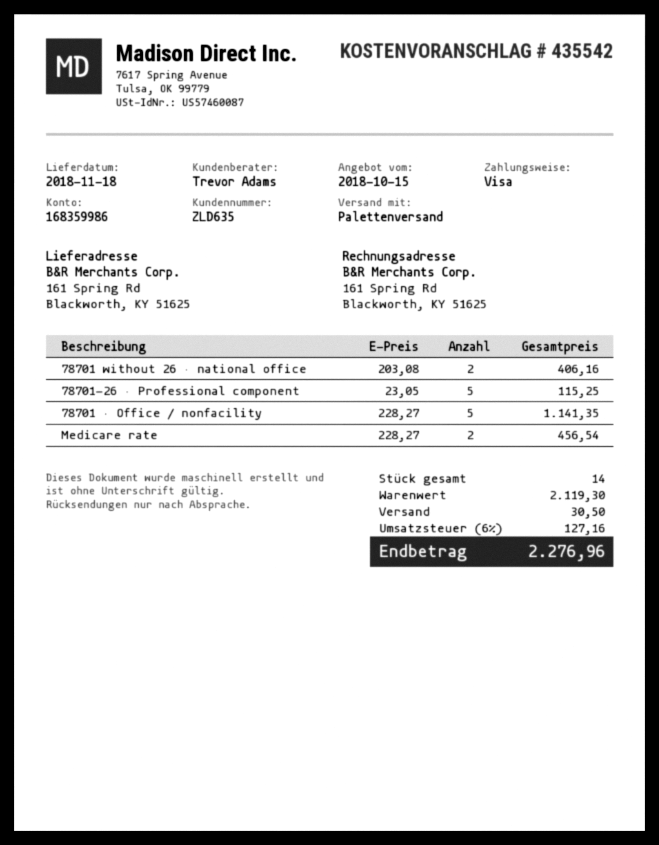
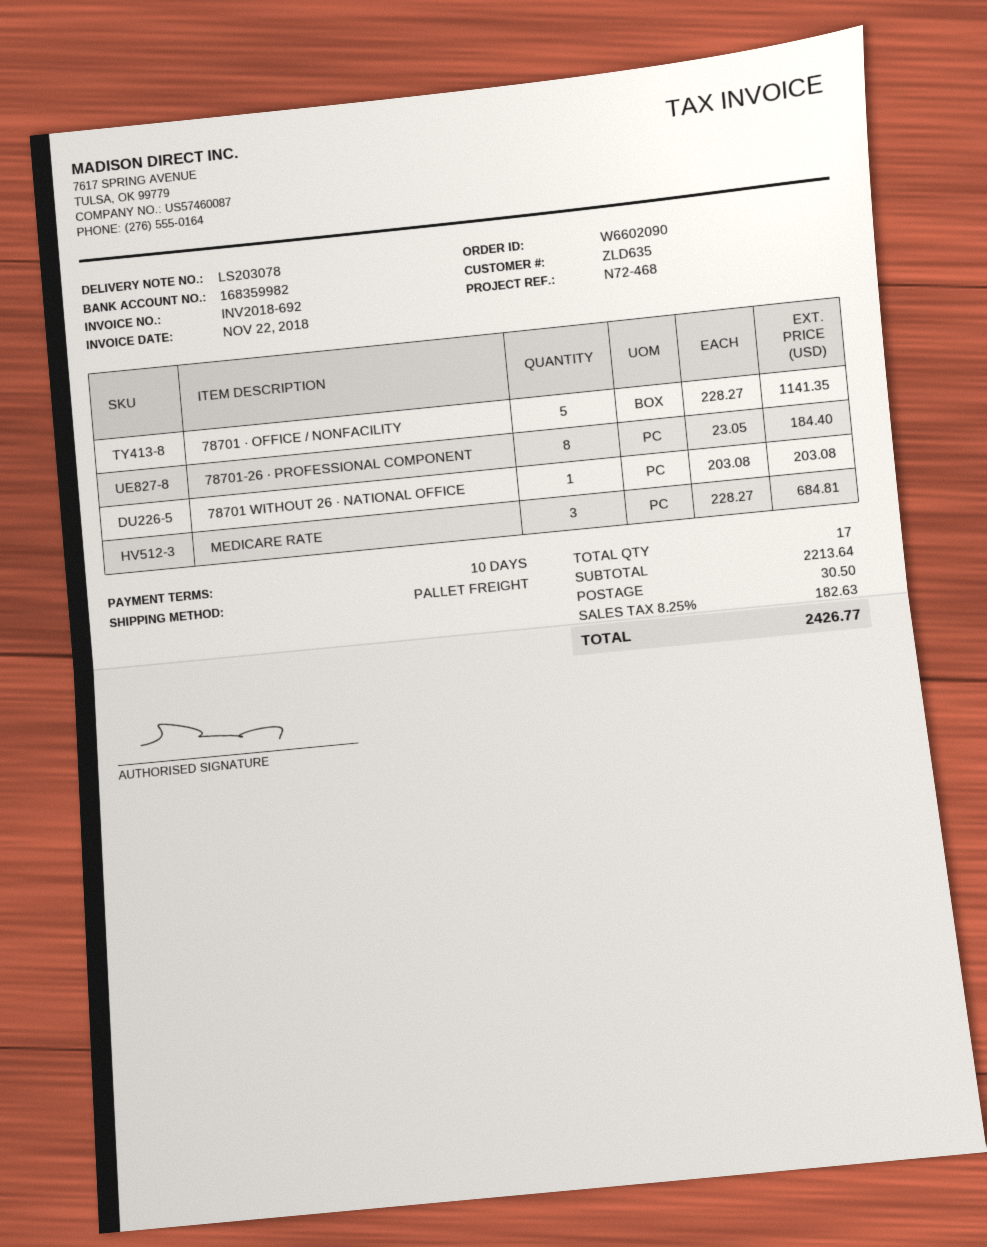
bank account: 168359986 -> 168359982
78701 without 26 · national office: 2 x 203.08 = 406.16 -> 1 x 203.08 = 203.08
78701-26 · Professional component: 5 x 23.05 = 115.25 -> 8 x 23.05 = 184.40
Medicare rate: 2 x 228.27 = 456.54 -> 3 x 228.27 = 684.81
total quantity: 14 -> 17
subtotal: 2119.30 -> 2213.64
tax: 6% = 127.16 -> 8.25% = 182.63
total: 2276.96 -> 2426.77

